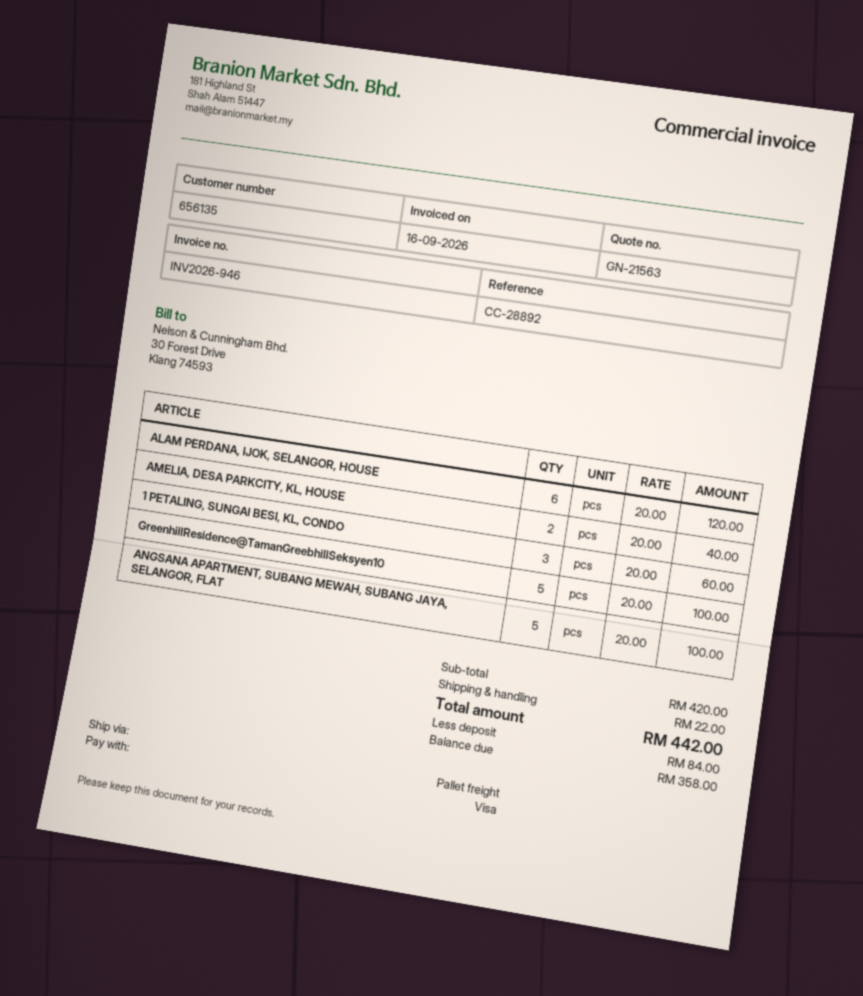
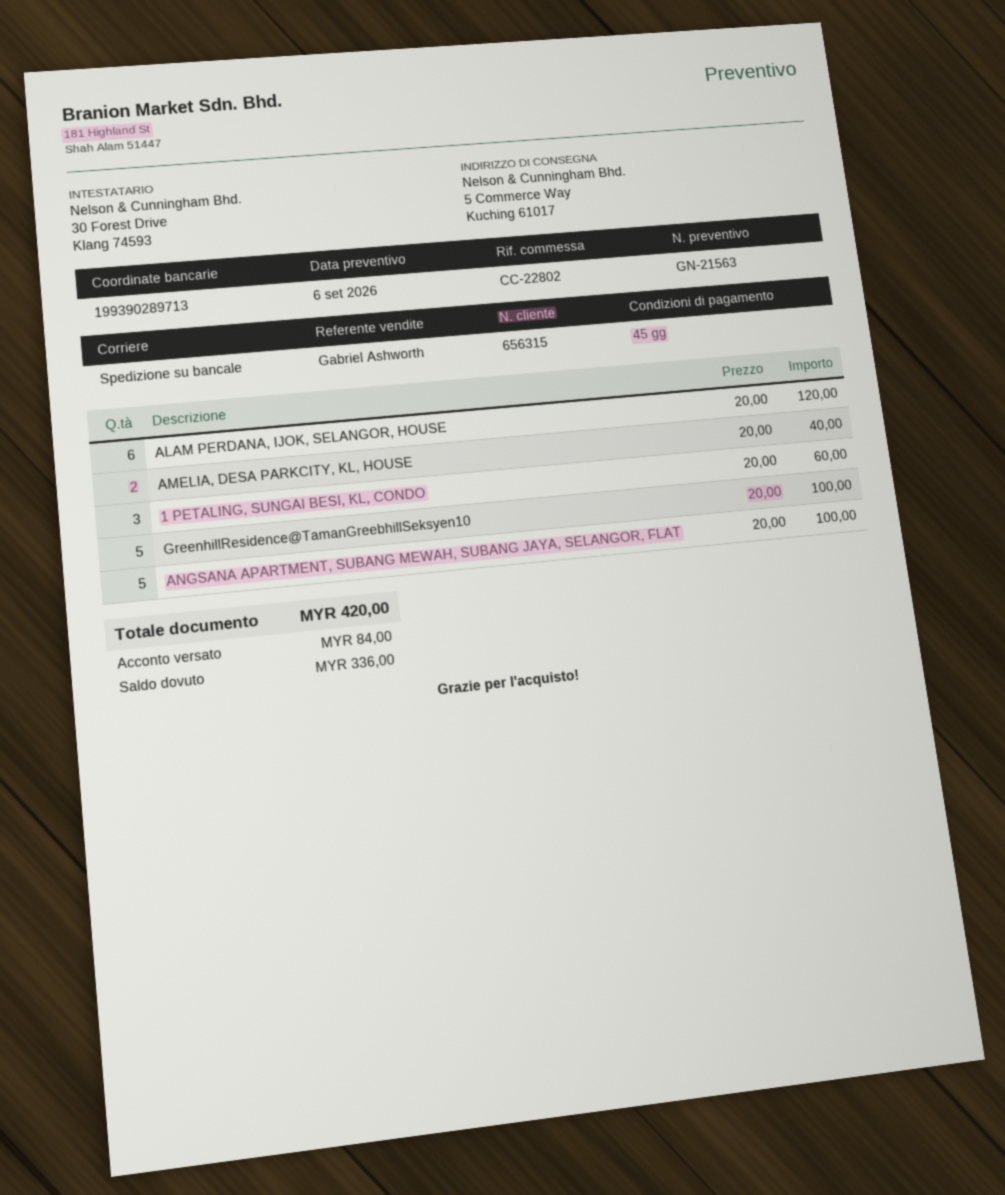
customer number: 656135 -> 656315
reference: CC-28892 -> CC-22802
shipping: 22.00 -> none
total: 442.00 -> 420.00
balance: 358.00 -> 336.00

